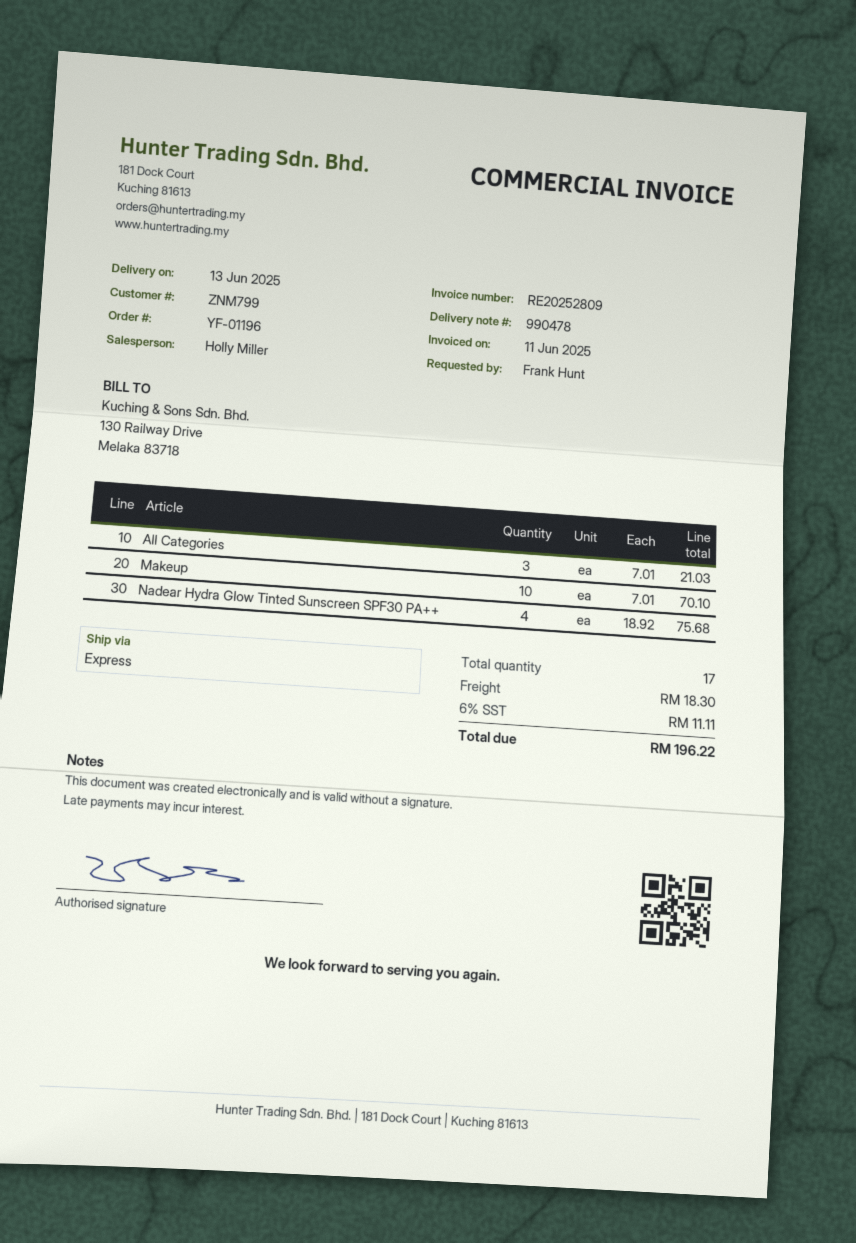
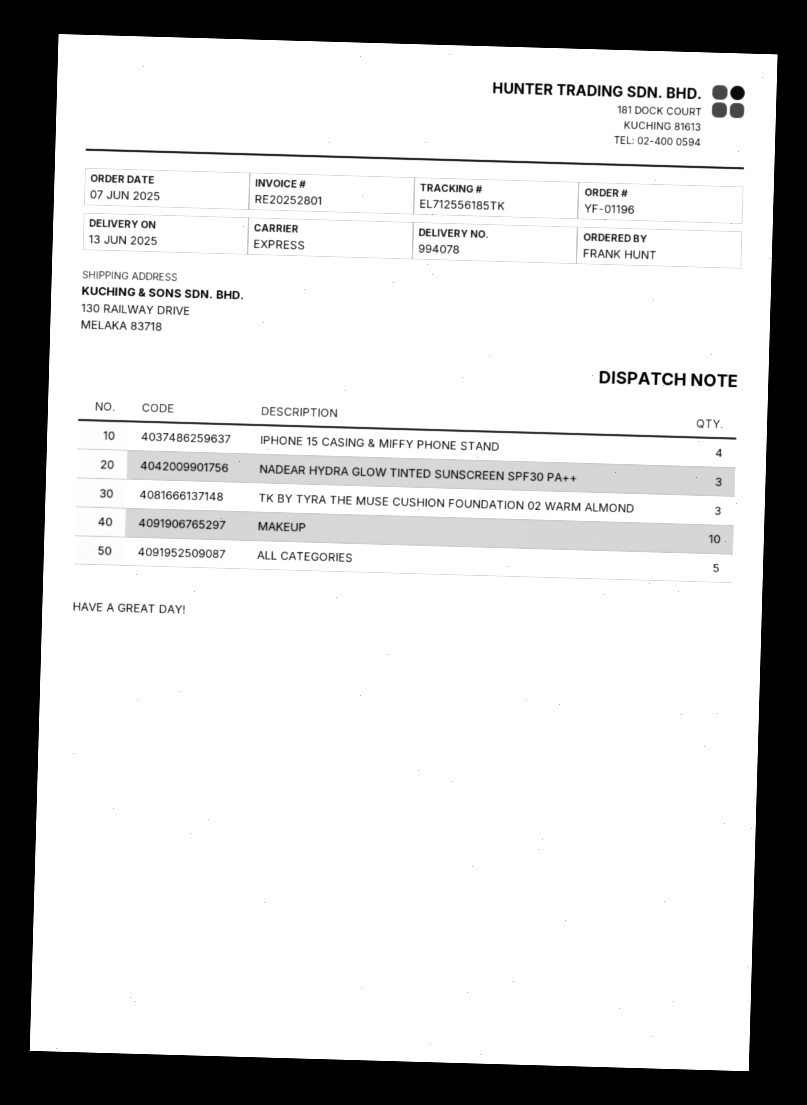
delivery note number: 990478 -> 994078
invoice number: RE20252809 -> RE20252801
All Categories: 3 -> 5
Nadear Hydra Glow Tinted Sunscreen SPF30 PA++: 4 -> 3
IPHONE 15 CASING & MIFFY PHONE STAND: none -> 4
TK BY TYRA THE MUSE CUSHION FOUNDATION 02 WARM ALMOND: none -> 3

